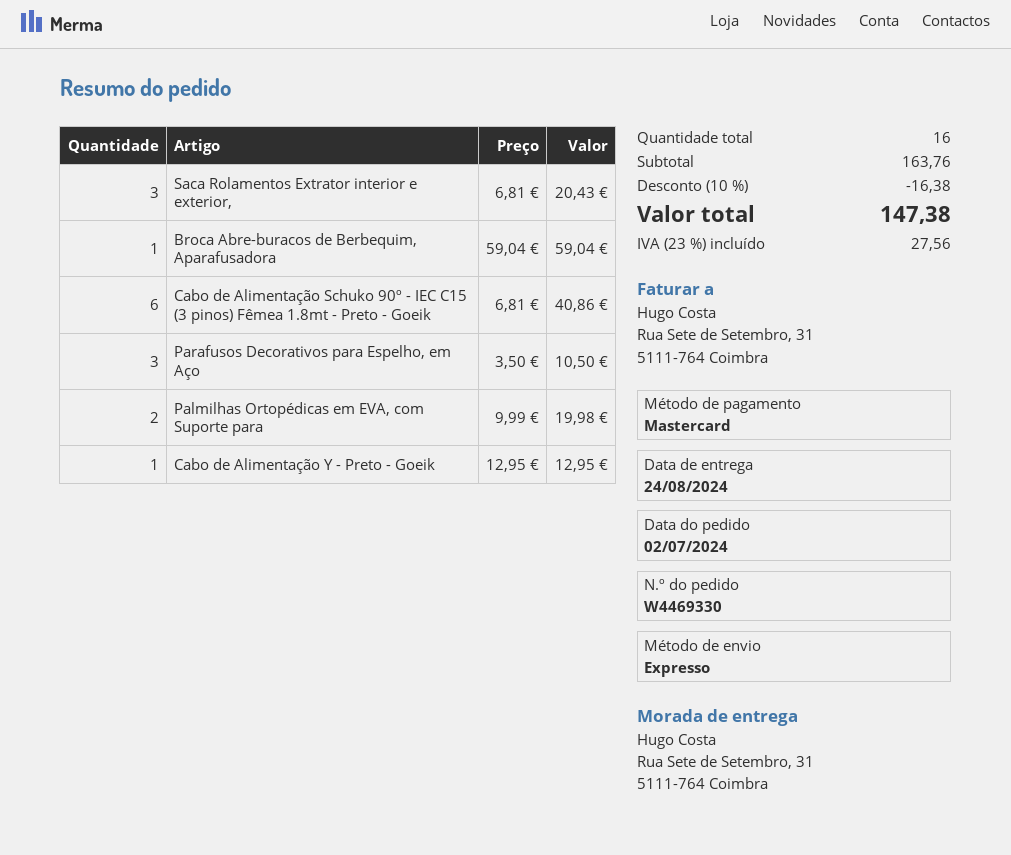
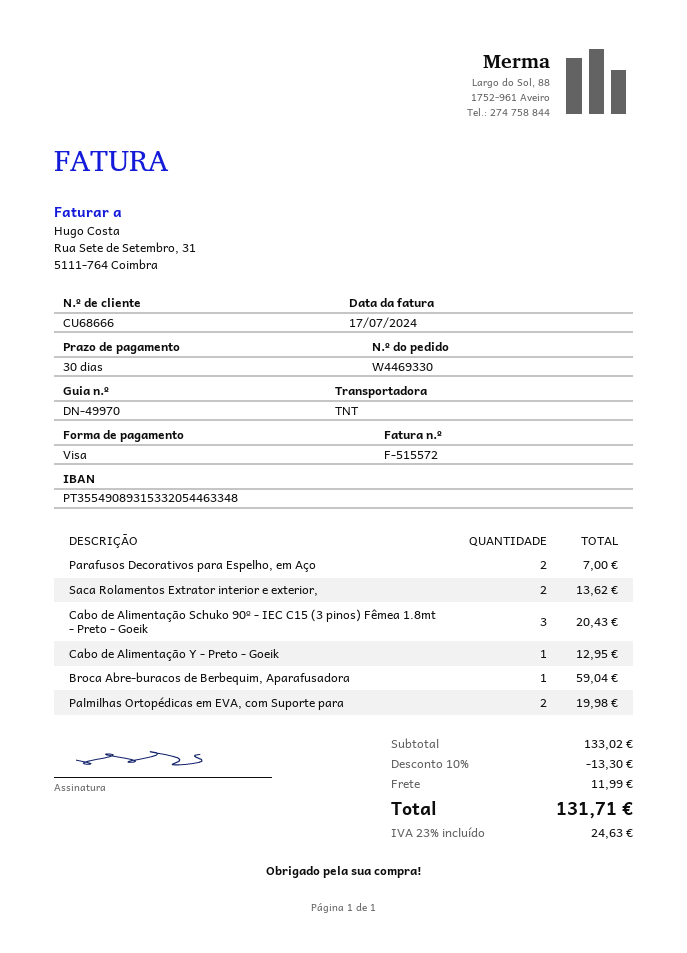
payment method: Mastercard -> Visa
shipping method: express -> TNT
Saca Rolamentos Extrator interior e exterior,: 3 for 20.43 -> 2 for 13.62
Cabo de Alimentação Schuko 90º - IEC C15 (3 pinos) Fêmea 1.8mt - Preto - Goeik: 6 for 40.86 -> 3 for 20.43
Parafusos Decorativos para Espelho, em Aço: 3 for 10.50 -> 2 for 7.00
subtotal: 163.76 -> 133.02
discount: 10% = 16.38 -> 10% = 13.30
shipping: none -> 11.99
tax: 23% = 27.56 -> 23% = 24.63
total: 147.38 -> 131.71

